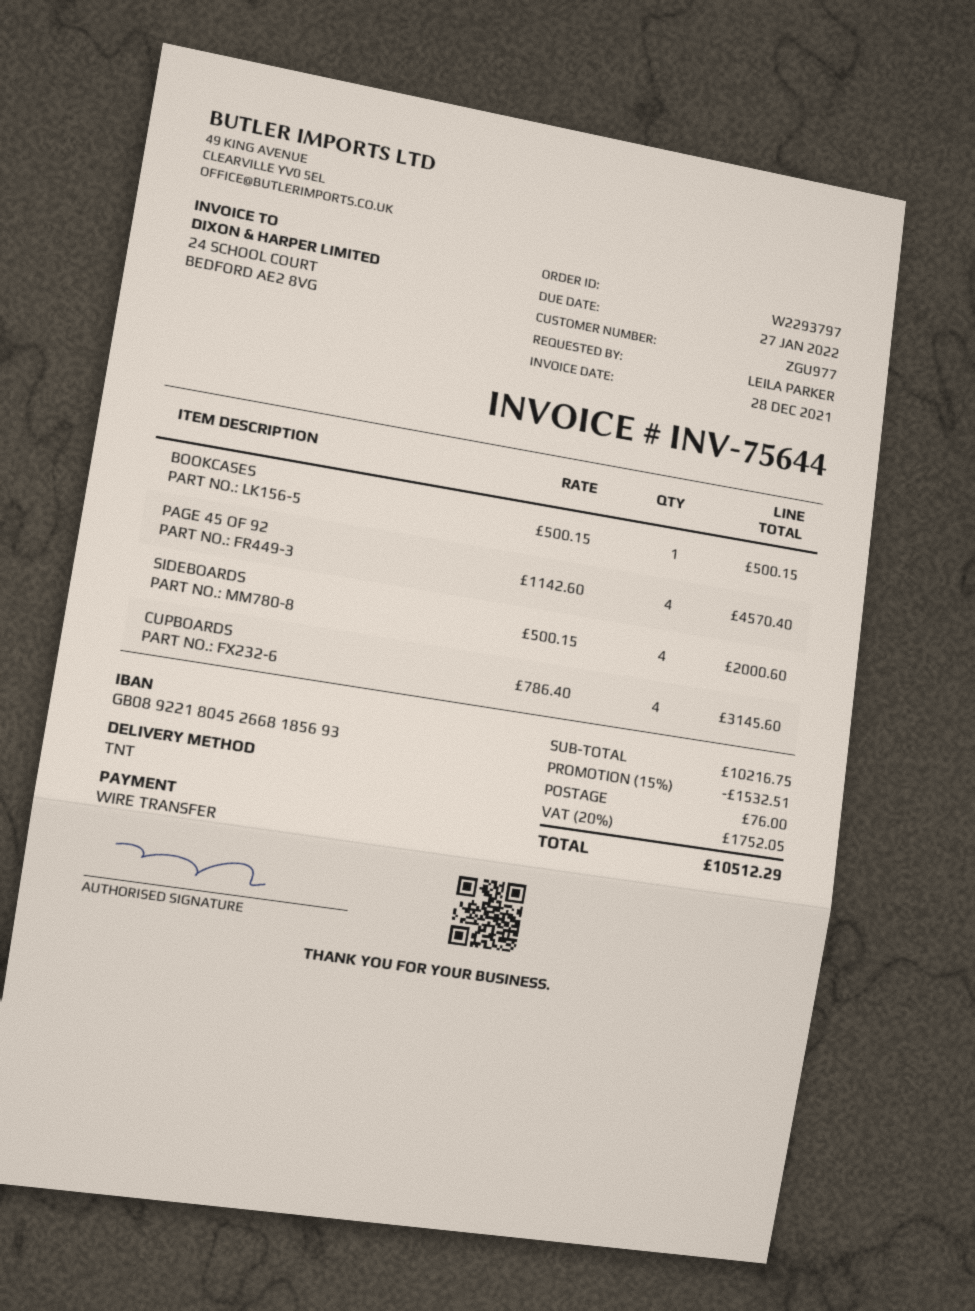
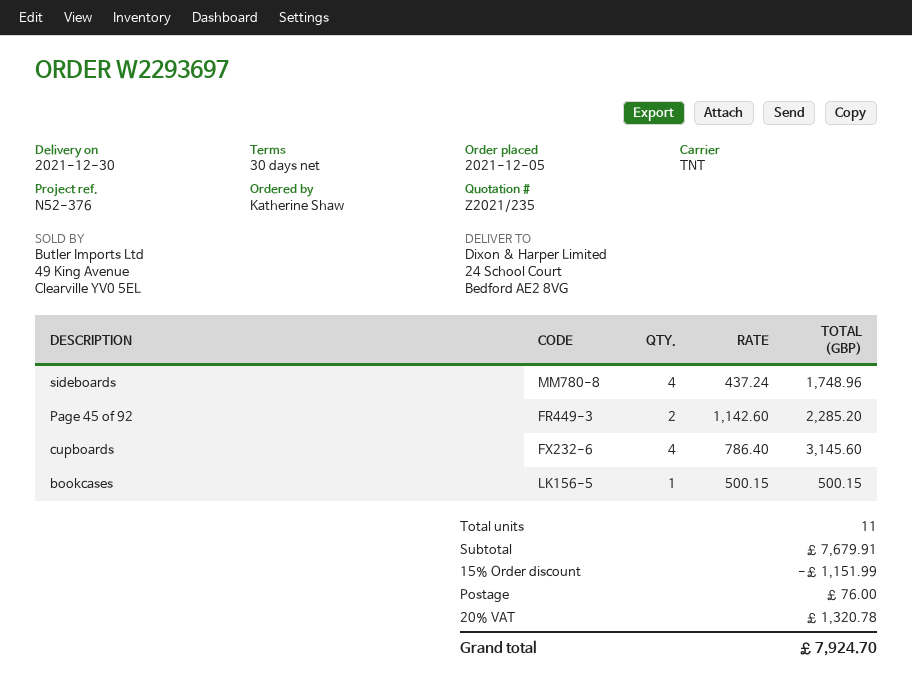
order number: W2293797 -> W2293697
ordered by: LEILA PARKER -> Katherine Shaw
PAGE 45 OF 92: 4 x 1142.60 = 4570.40 -> 2 x 1142.60 = 2285.20
SIDEBOARDS: 4 x 500.15 = 2000.60 -> 4 x 437.24 = 1748.96
subtotal: 10216.75 -> 7679.91
discount: 15% = 1532.51 -> 15% = 1151.99
tax: 20% = 1752.05 -> 20% = 1320.78
total: 10512.29 -> 7924.70

